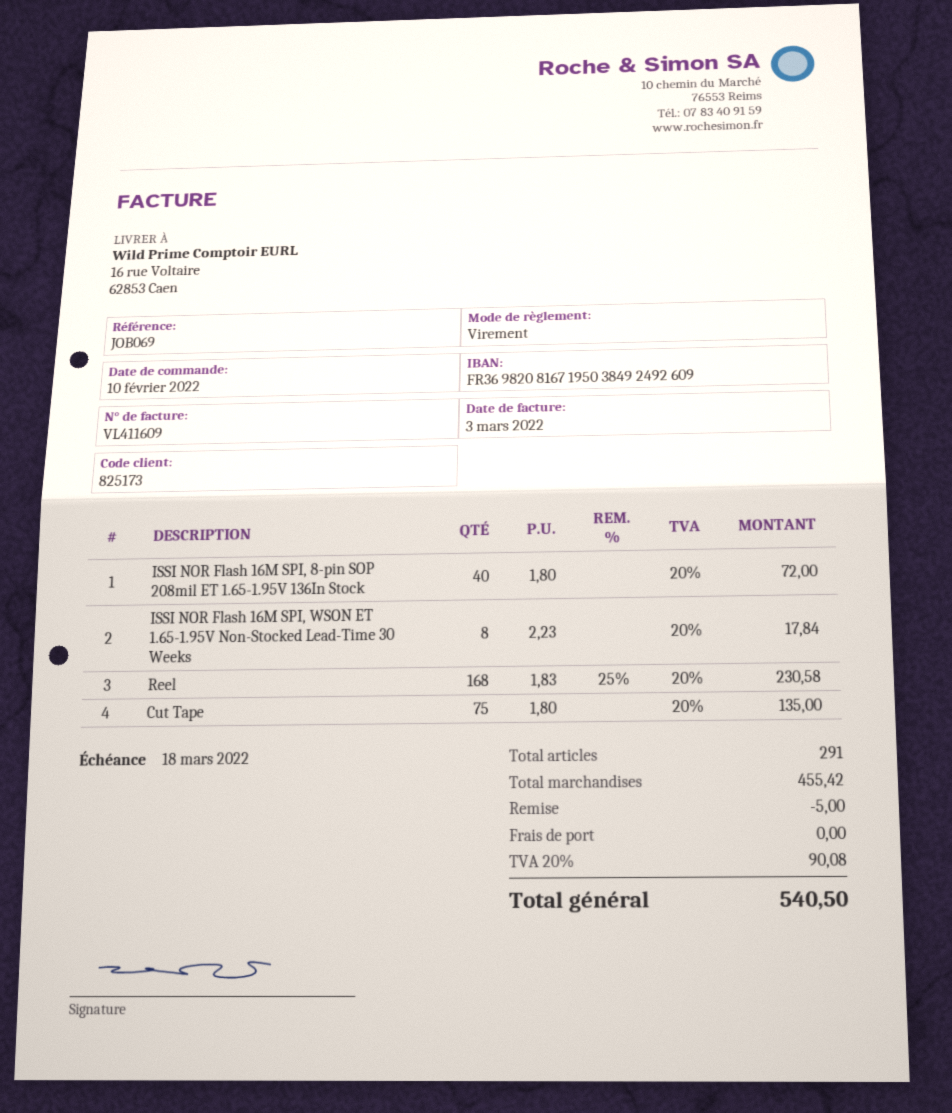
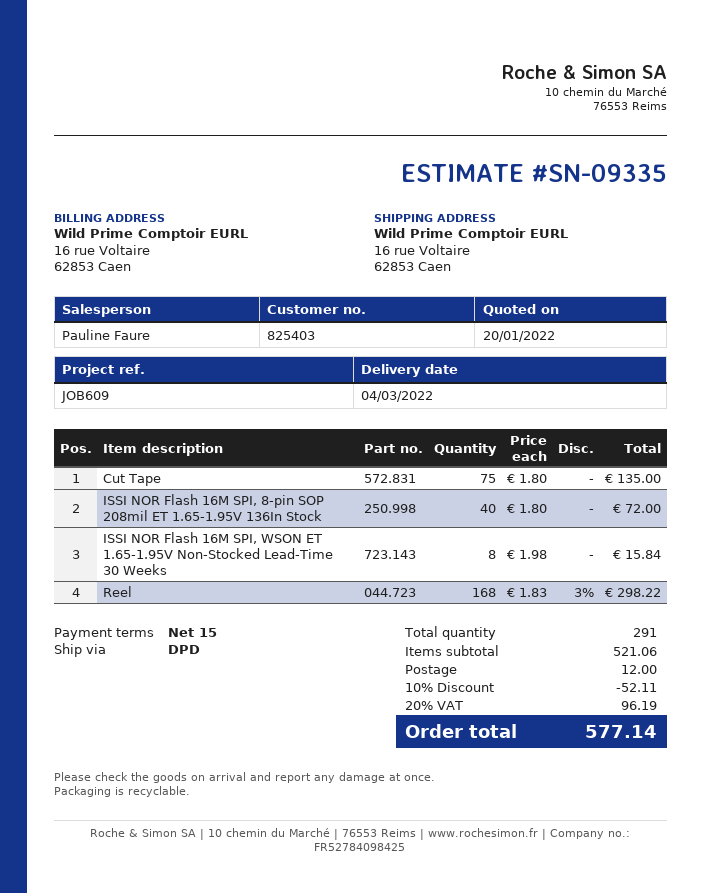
customer number: 825173 -> 825403
reference: JOB069 -> JOB609
ISSI NOR Flash 16M SPI, WSON ET 1.65-1.95V Non-Stocked Lead-Time 30 Weeks: 8 x 2.23 = 17.84 -> 8 x 1.98 = 15.84
Reel: 168 x 1.83 - 25% = 230.58 -> 168 x 1.83 - 3% = 298.22
subtotal: 455.42 -> 521.06
discount: 5.00 -> 52.11
shipping: 0.00 -> 12.00
tax: 20% = 90.08 -> 20% = 96.19
total: 540.50 -> 577.14

